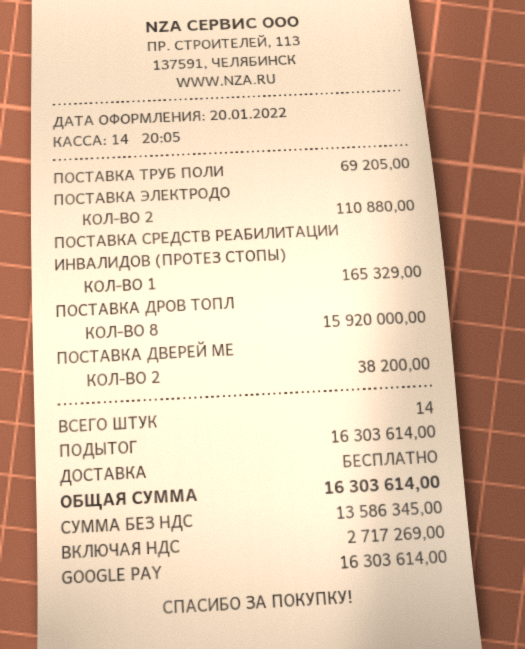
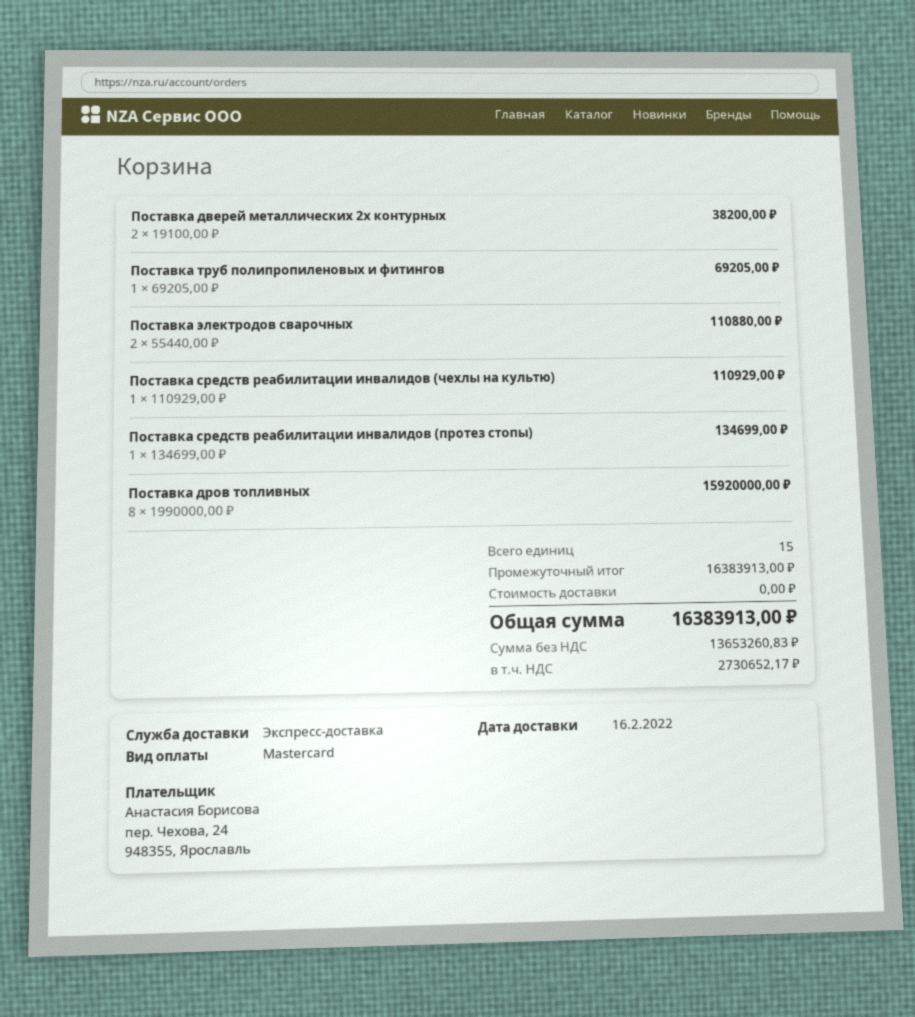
payment method: Google Pay -> Mastercard
ПОСТАВКА СРЕДСТВ РЕАБИЛИТАЦИИ ИНВАЛИДОВ (ПРОТЕЗ СТОПЫ): 1 for 165329.00 -> 1 for 134699.00
Поставка средств реабилитации инвалидов (чехлы на культю): none -> 1 for 110929.00
total quantity: 14 -> 15
subtotal: 16303614.00 -> 16383913.00
net: 13586345.00 -> 13653260.83
tax: 2717269.00 -> 2730652.17
total: 16303614.00 -> 16383913.00

